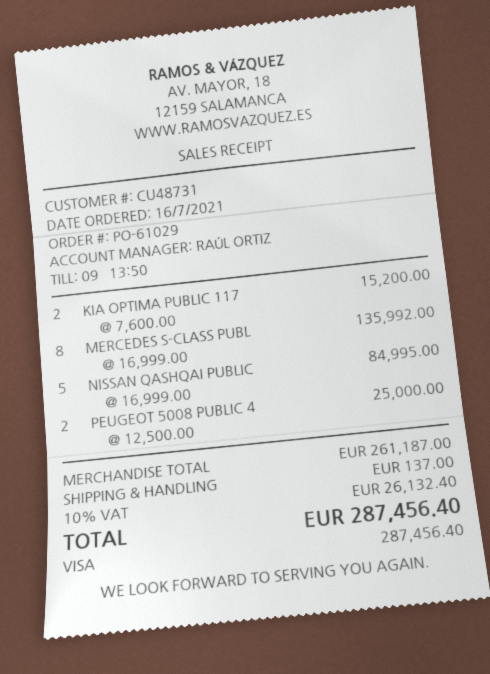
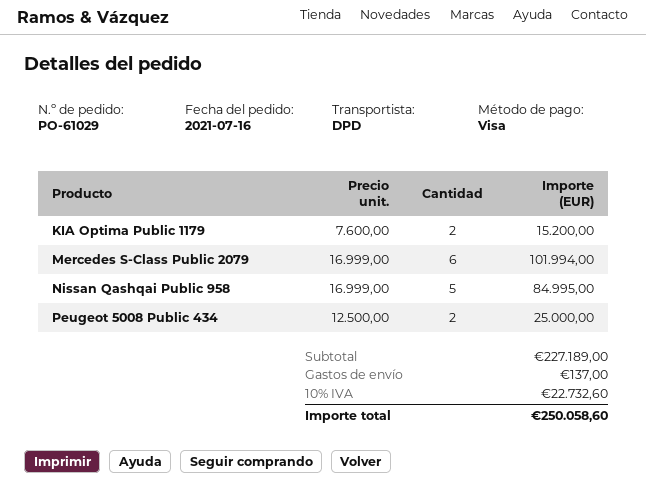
MERCEDES S-CLASS PUBL: 8 x 16999.00 = 135992.00 -> 6 x 16999.00 = 101994.00
subtotal: 261187.00 -> 227189.00
tax: 10% = 26132.40 -> 10% = 22732.60
total: 287456.40 -> 250058.60

